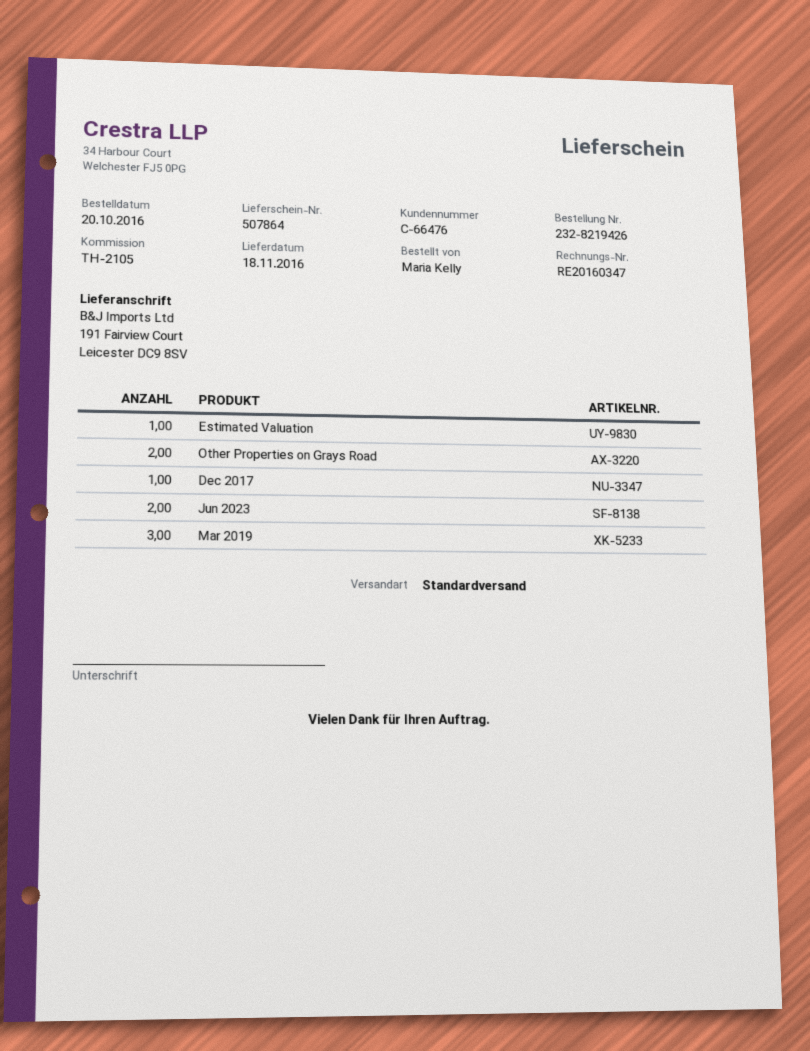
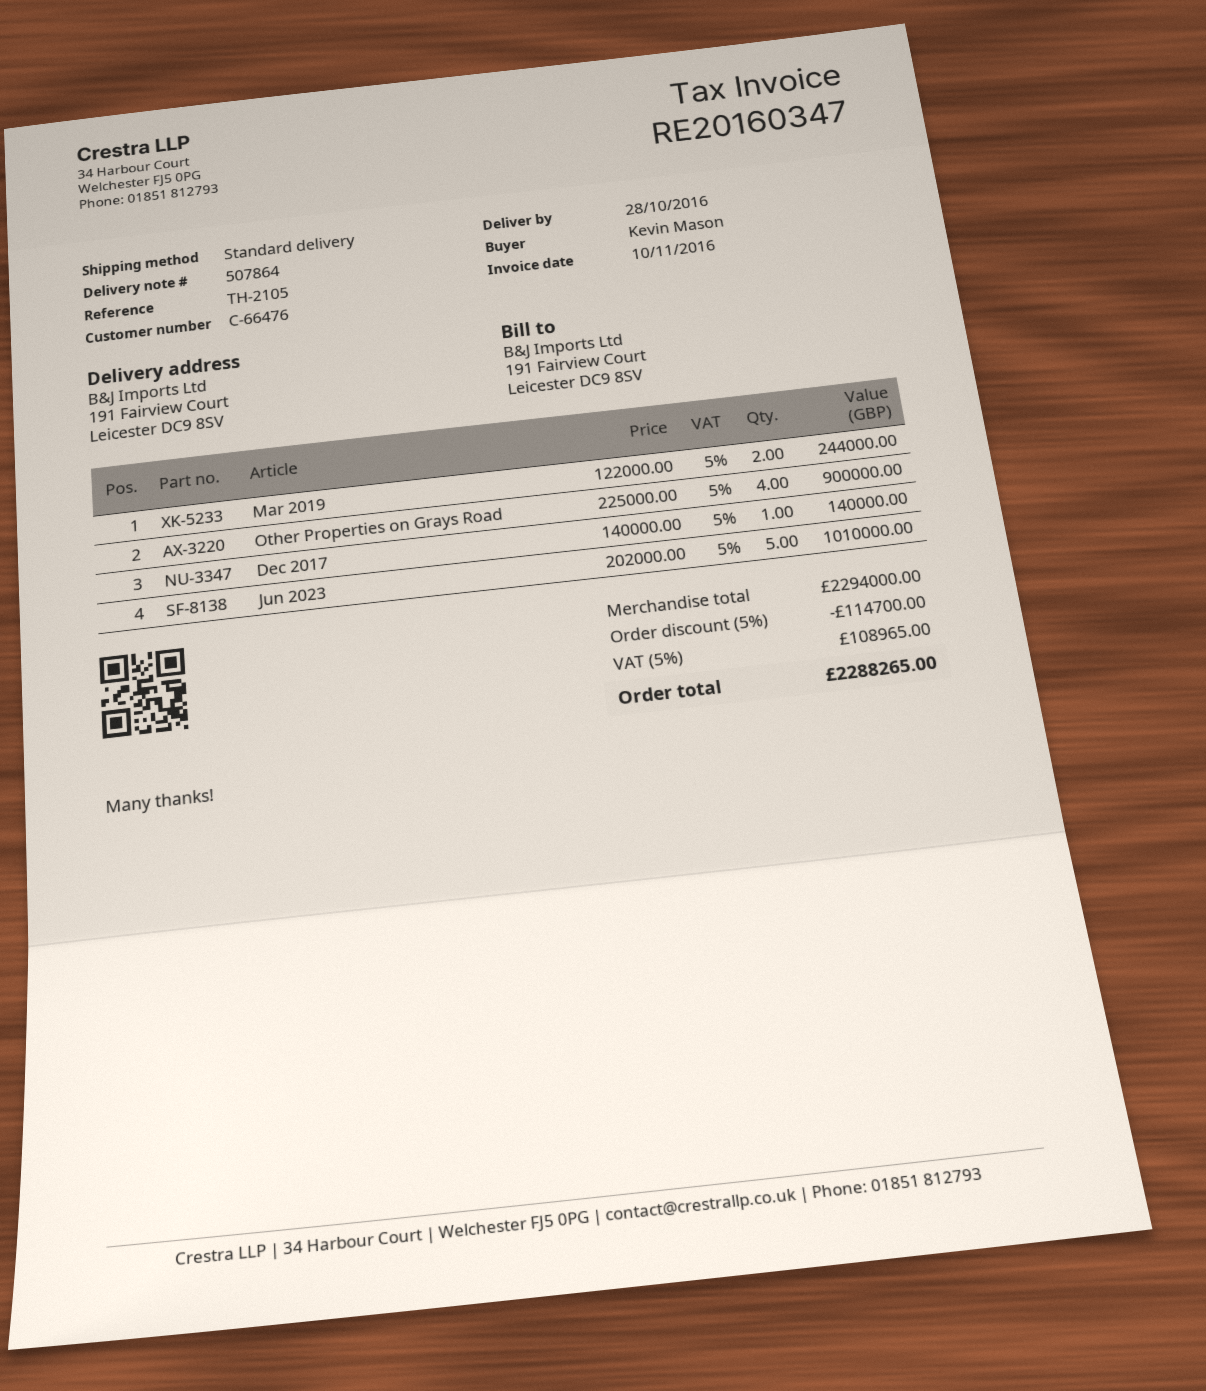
delivery date: 2016-11-18 -> 2016-10-28
ordered by: Maria Kelly -> Kevin Mason
Estimated Valuation: 1 -> none
Other Properties on Grays Road: 2 -> 4
Jun 2023: 2 -> 5
Mar 2019: 3 -> 2

